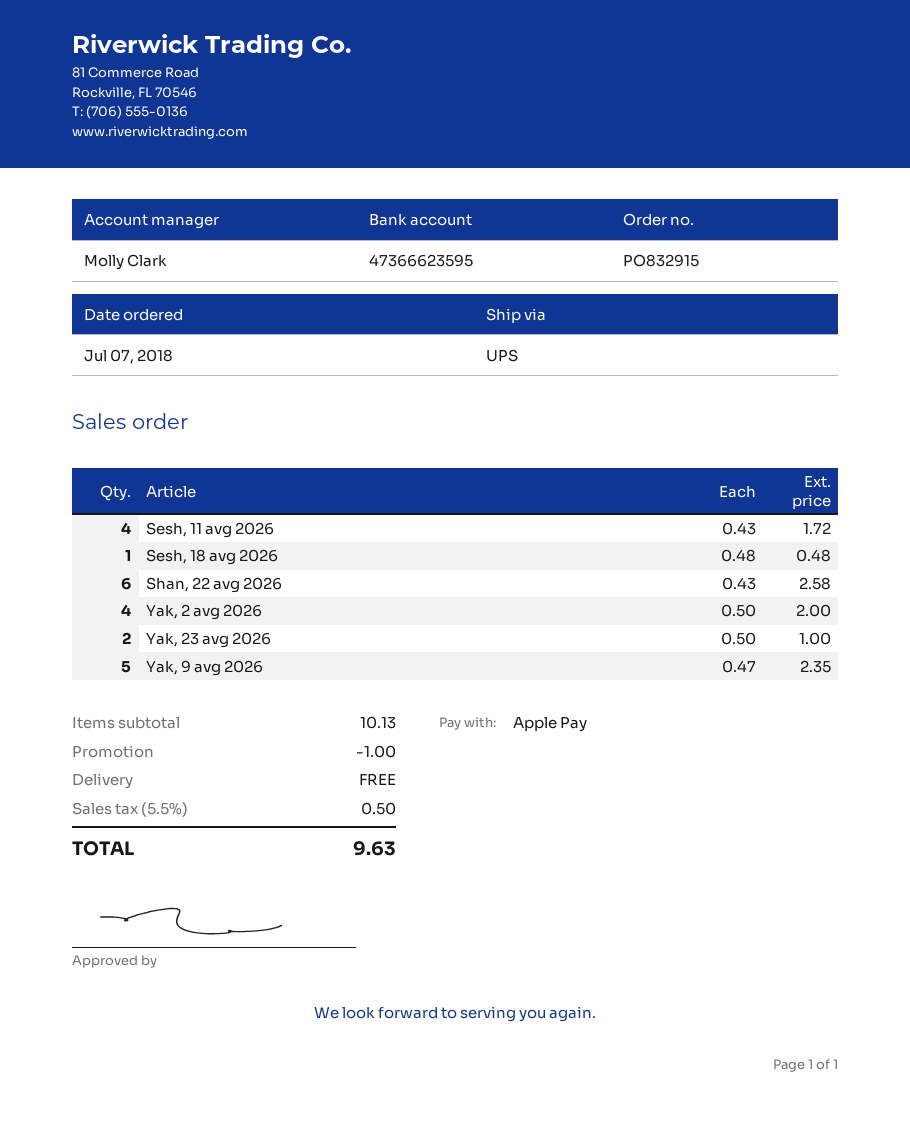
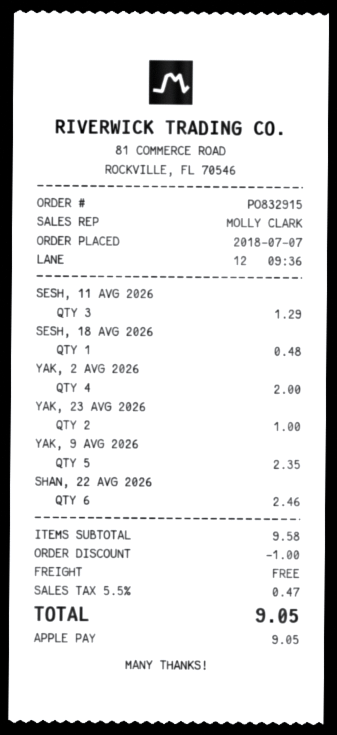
Sesh, 11 avg 2026: 4 for 1.72 -> 3 for 1.29
Shan, 22 avg 2026: 6 for 2.58 -> 6 for 2.46
subtotal: 10.13 -> 9.58
tax: 5.5% = 0.50 -> 5.5% = 0.47
total: 9.63 -> 9.05

